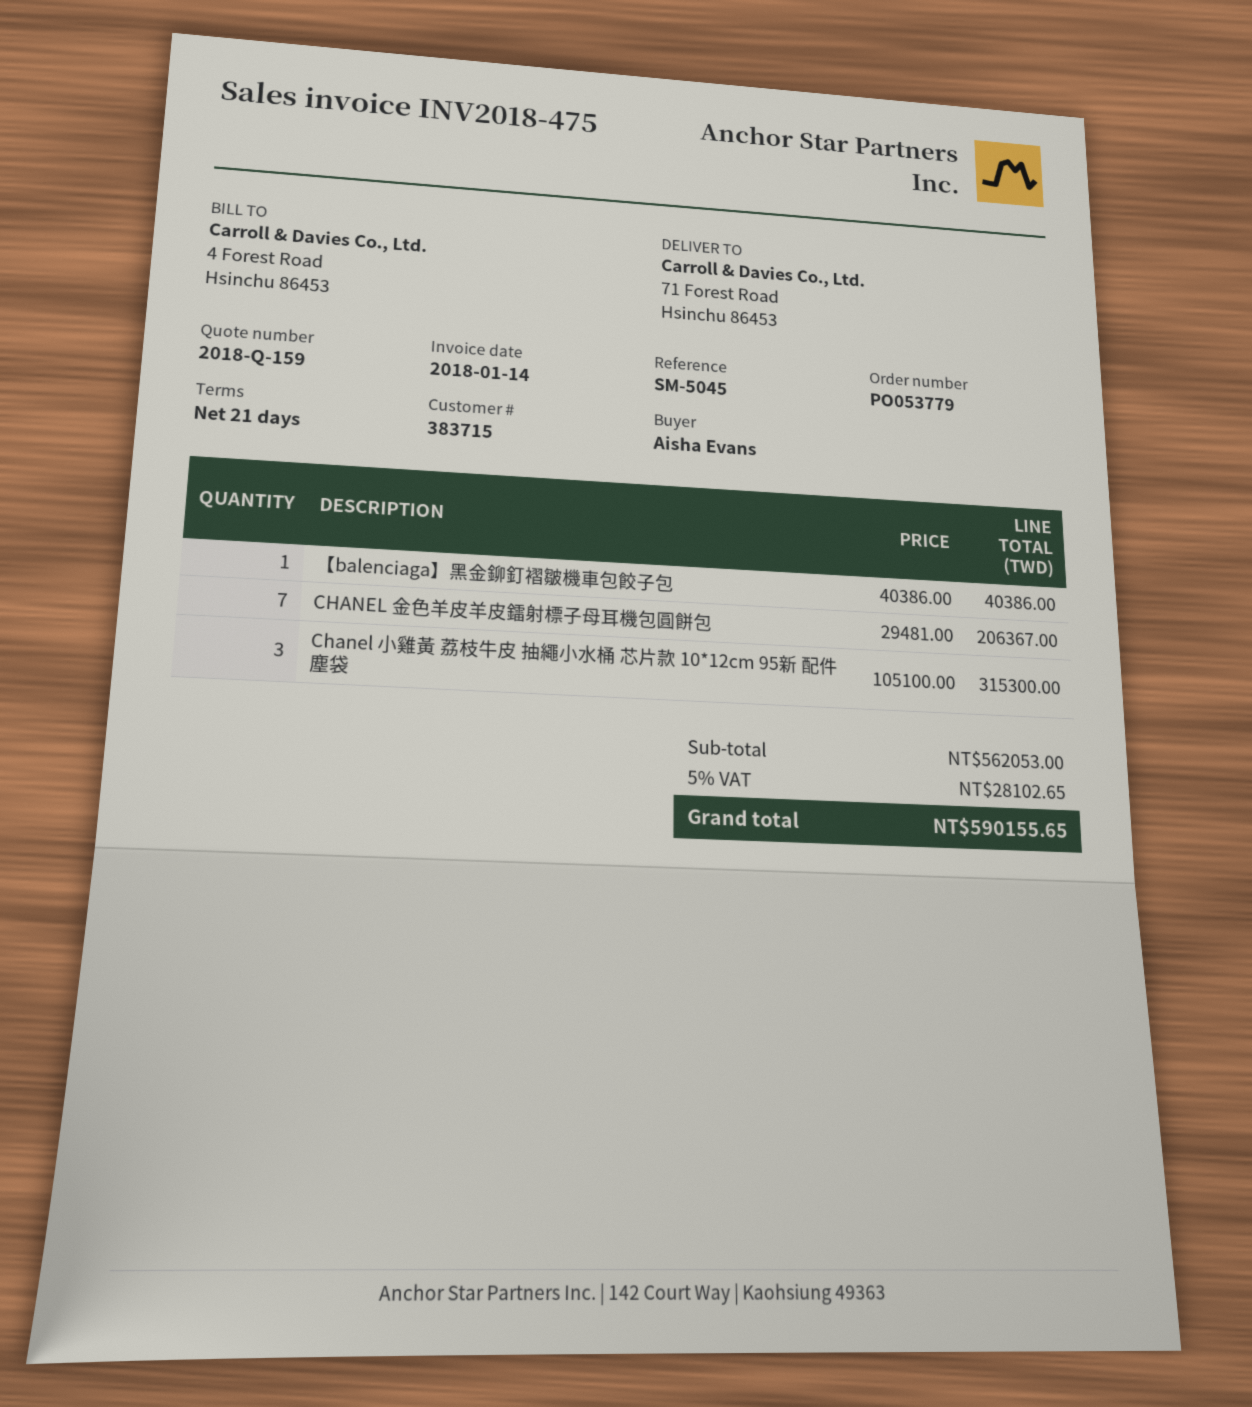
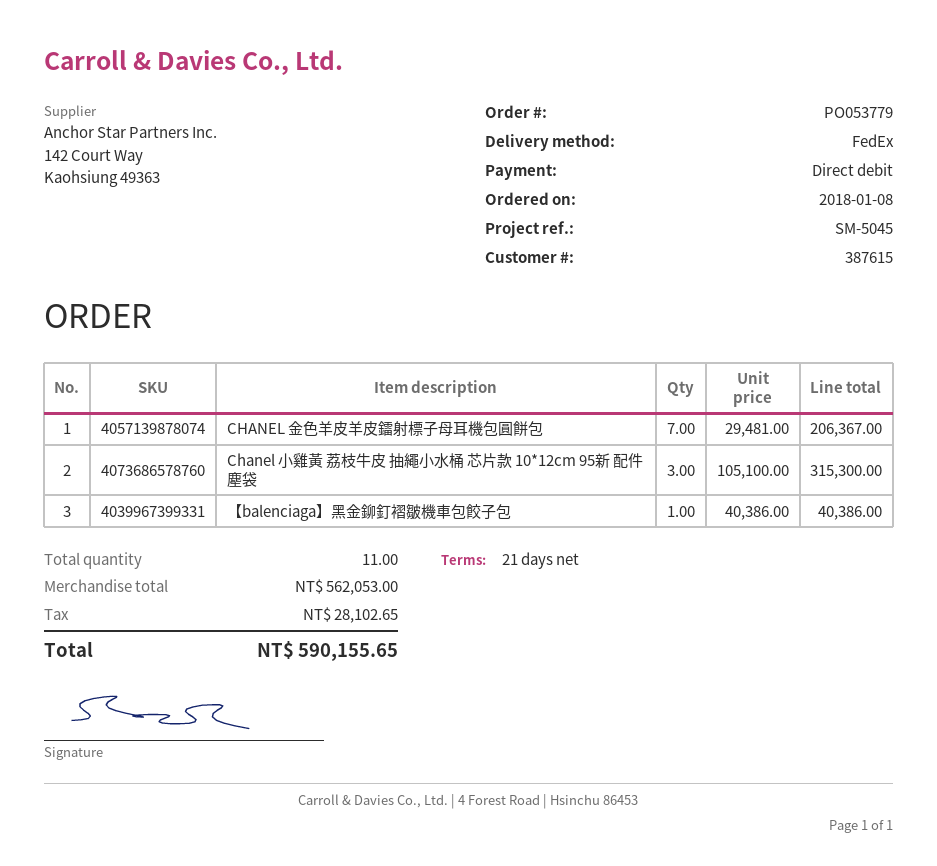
customer number: 383715 -> 387615

